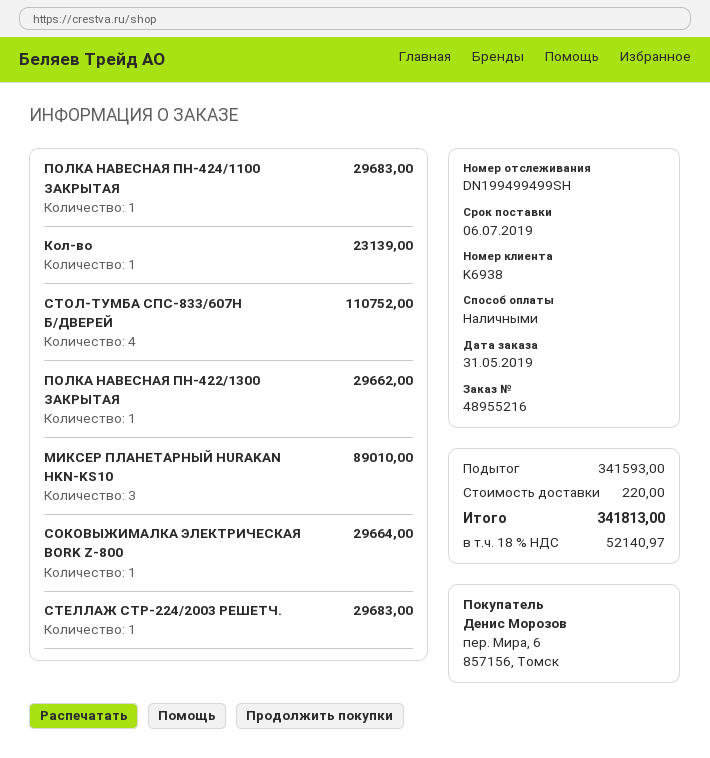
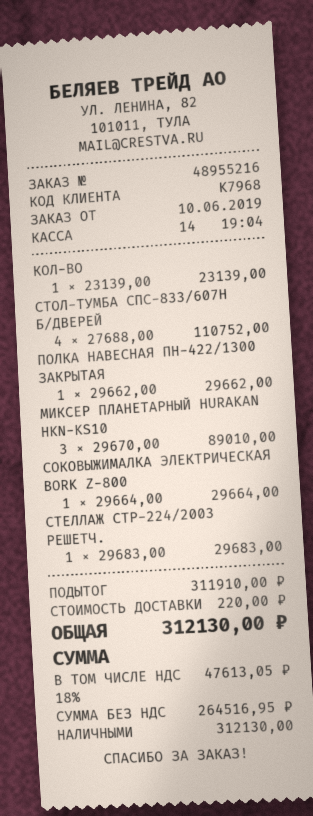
order date: 2019-05-31 -> 2019-06-10
customer number: K6938 -> K7968
ПОЛКА НАВЕСНАЯ ПН-424/1100 ЗАКРЫТАЯ: 1 for 29683.00 -> none
subtotal: 341593.00 -> 311910.00
tax: 18% = 52140.97 -> 18% = 47613.05
total: 341813.00 -> 312130.00

